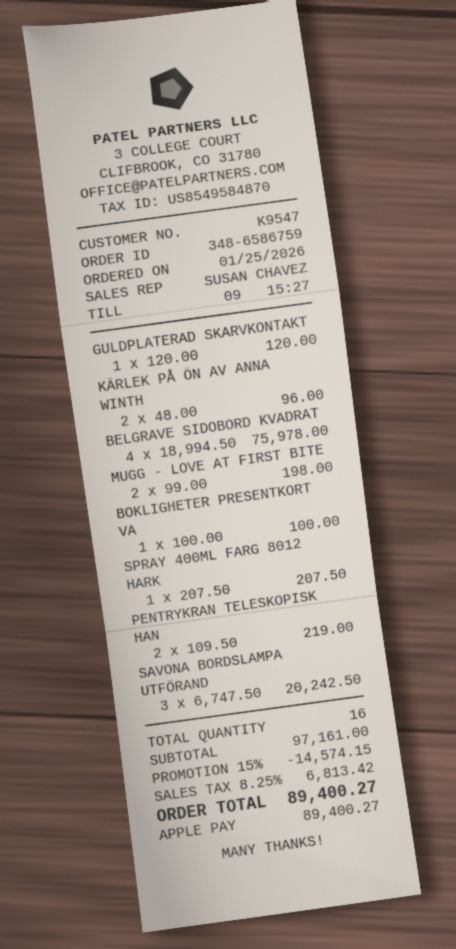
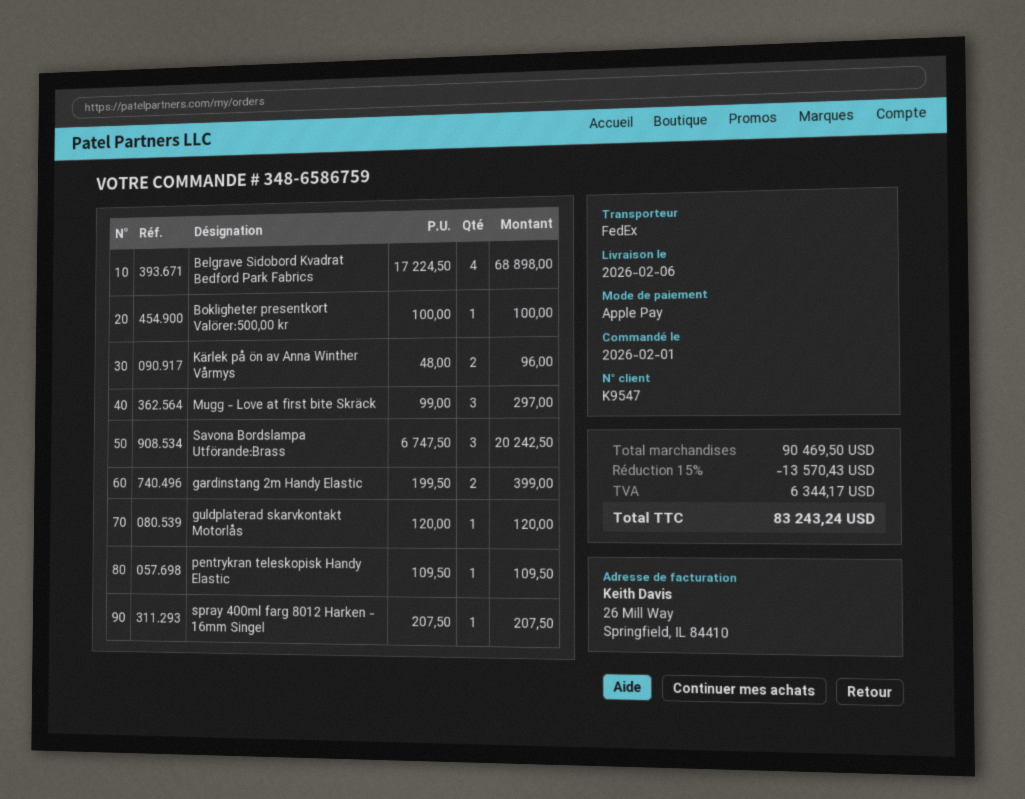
order date: 2026-01-25 -> 2026-02-01
BELGRAVE SIDOBORD KVADRAT: 4 x 18994.50 = 75978.00 -> 4 x 17224.50 = 68898.00
MUGG - LOVE AT FIRST BITE: 2 x 99.00 = 198.00 -> 3 x 99.00 = 297.00
PENTRYKRAN TELESKOPISK HAN: 2 x 109.50 = 219.00 -> 1 x 109.50 = 109.50
gardinstang 2m Handy Elastic: none -> 2 x 199.50 = 399.00
subtotal: 97161.00 -> 90469.50
discount: 15% = 14574.15 -> 15% = 13570.43
tax: 6813.42 -> 6344.17
total: 89400.27 -> 83243.24

